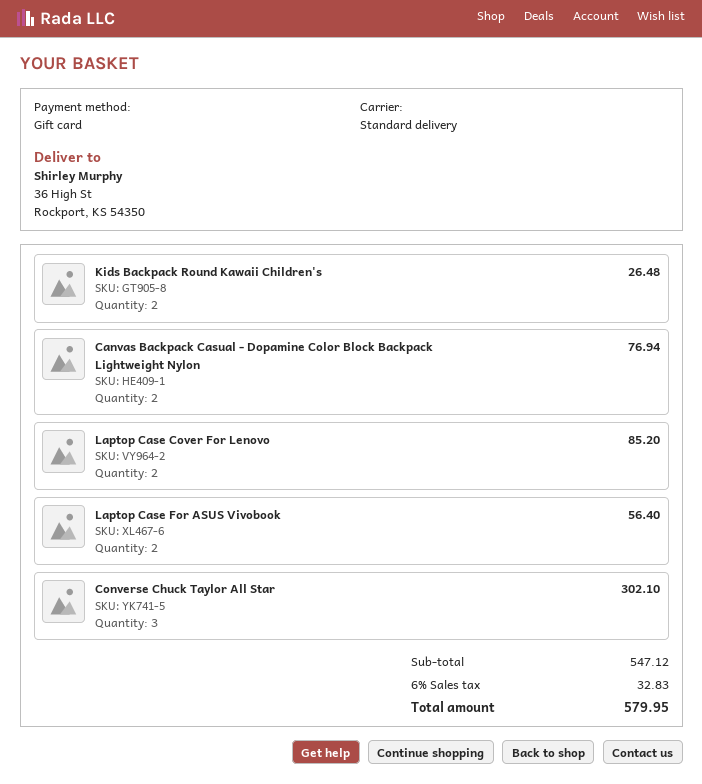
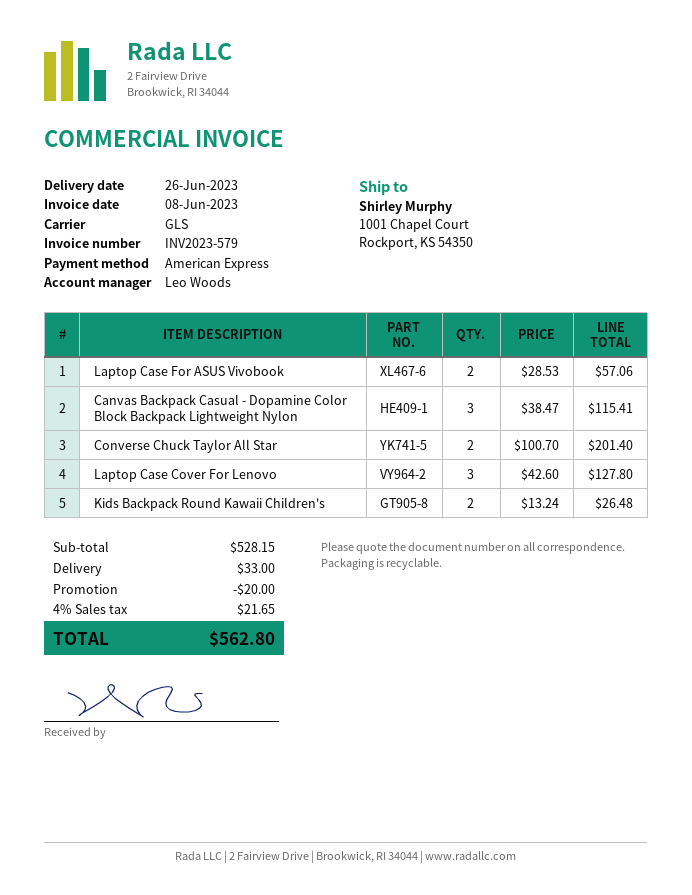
payment method: gift card -> American Express
shipping method: standard -> GLS
ship to: 36 High St, Rockport, KS 54350 -> 1001 Chapel Court, Rockport, KS 54350
Canvas Backpack Casual - Dopamine Color Block Backpack Lightweight Nylon: 2 for 76.94 -> 3 for 115.41
Laptop Case Cover For Lenovo: 2 for 85.20 -> 3 for 127.80
Laptop Case For ASUS Vivobook: 2 for 56.40 -> 2 for 57.06
Converse Chuck Taylor All Star: 3 for 302.10 -> 2 for 201.40
subtotal: 547.12 -> 528.15
discount: none -> 20.00
shipping: none -> 33.00
tax: 6% = 32.83 -> 4% = 21.65
total: 579.95 -> 562.80

